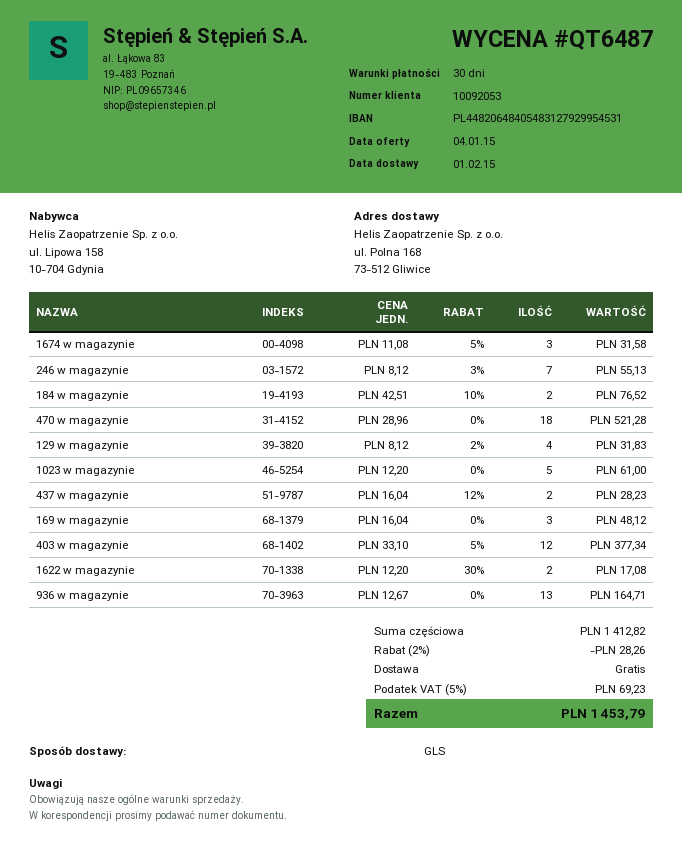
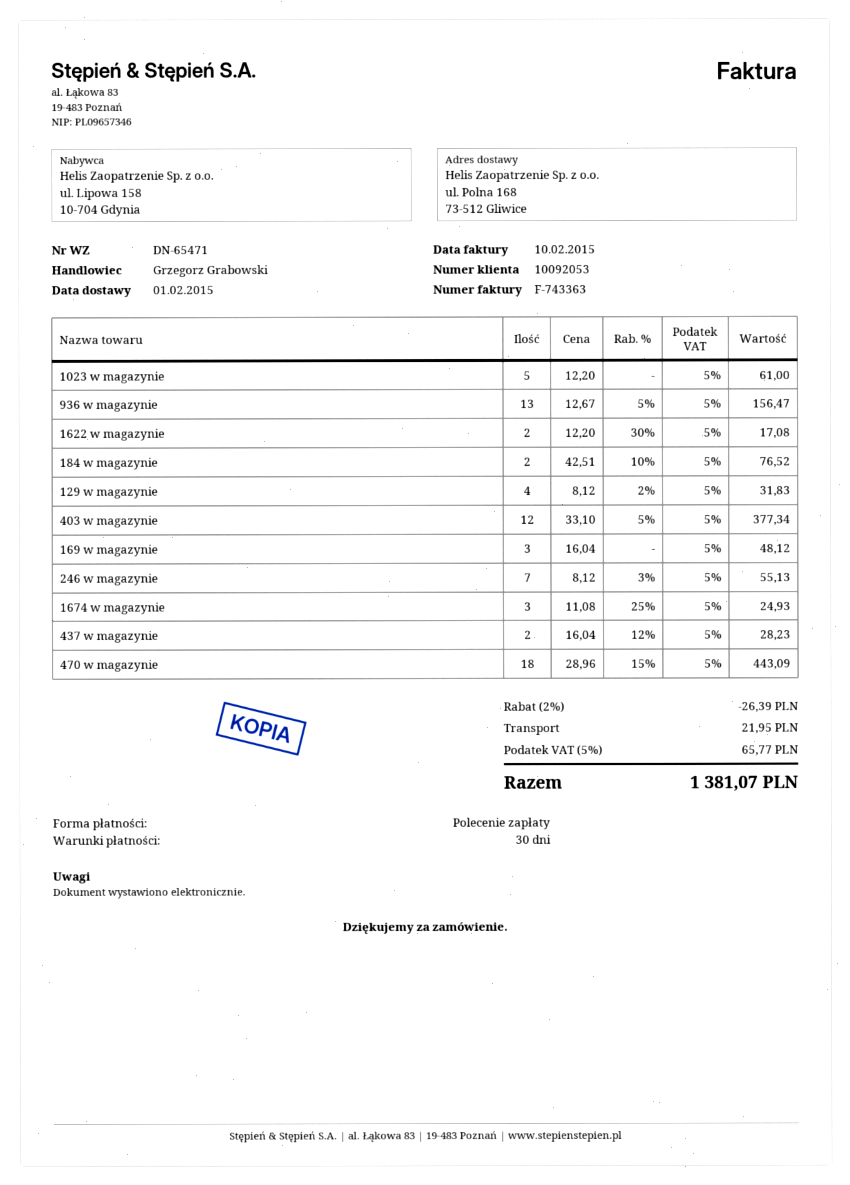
1674 w magazynie: 3 x 11.08 - 5% = 31.58 -> 3 x 11.08 - 25% = 24.93
470 w magazynie: 18 x 28.96 = 521.28 -> 18 x 28.96 - 15% = 443.09
936 w magazynie: 13 x 12.67 = 164.71 -> 13 x 12.67 - 5% = 156.47
discount: 2% = 28.26 -> 2% = 26.39
shipping: 0.00 -> 21.95
tax: 5% = 69.23 -> 5% = 65.77
total: 1453.79 -> 1381.07

